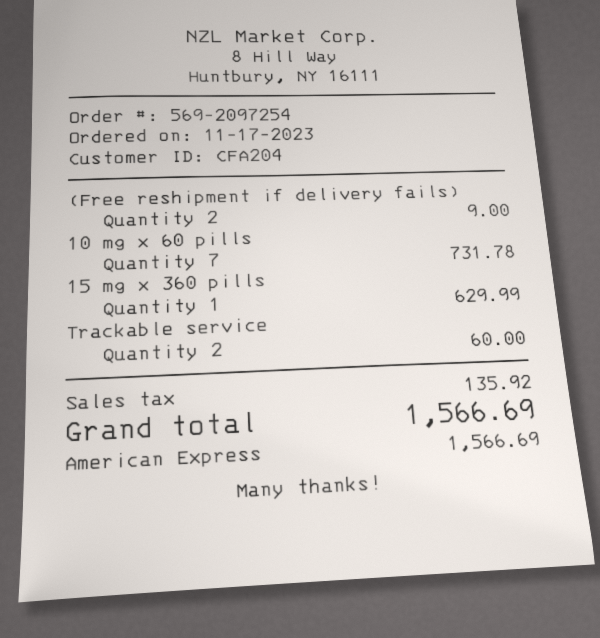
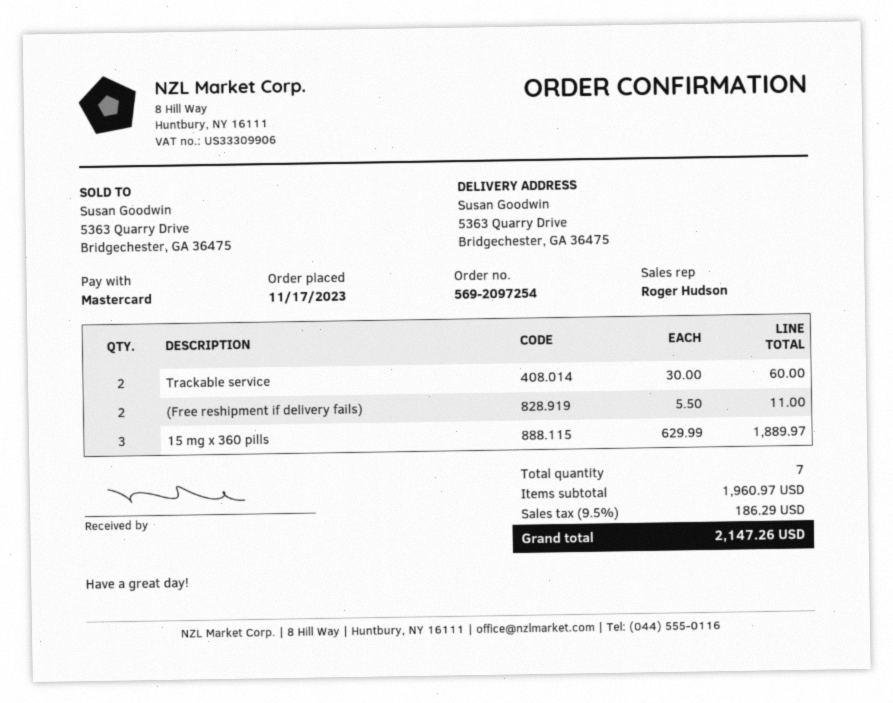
payment method: American Express -> Mastercard
(Free reshipment if delivery fails): 2 for 9.00 -> 2 for 11.00
10 mg x 60 pills: 7 for 731.78 -> none
15 mg x 360 pills: 1 for 629.99 -> 3 for 1889.97
tax: 135.92 -> 186.29
total: 1566.69 -> 2147.26

